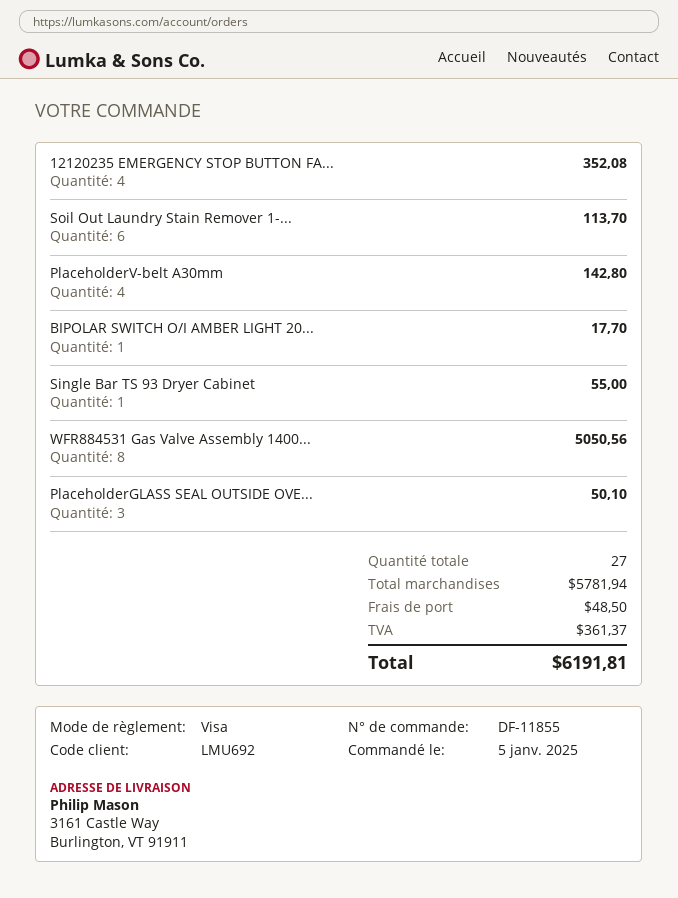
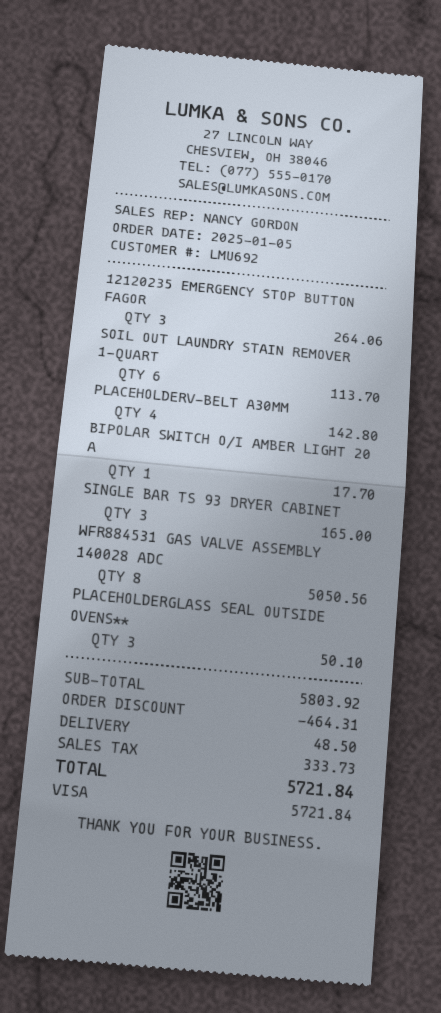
12120235 EMERGENCY STOP BUTTON FA...: 4 for 352.08 -> 3 for 264.06
Single Bar TS 93 Dryer Cabinet: 1 for 55.00 -> 3 for 165.00
subtotal: 5781.94 -> 5803.92
discount: none -> 464.31
tax: 361.37 -> 333.73
total: 6191.81 -> 5721.84

